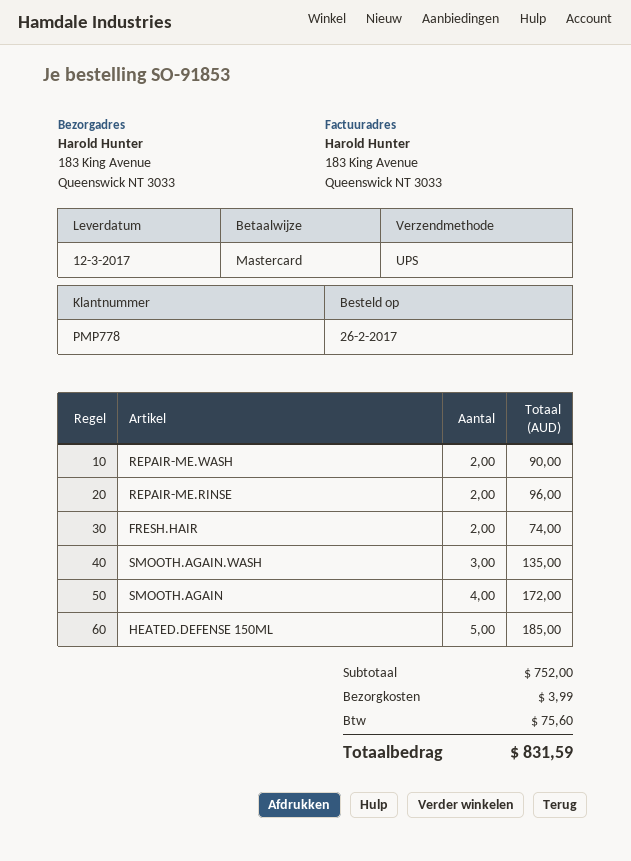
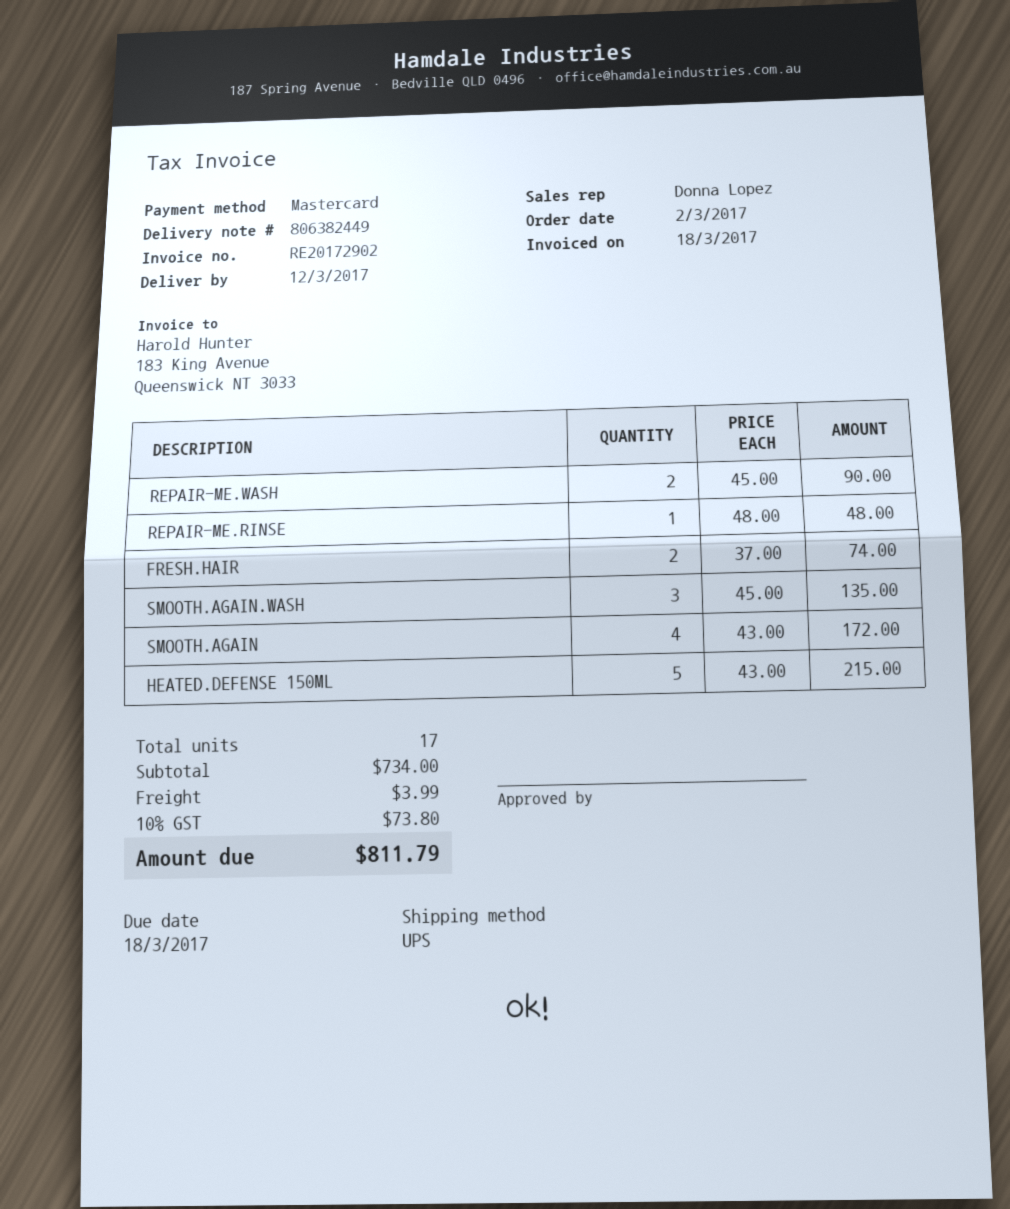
order date: 2017-02-26 -> 2017-03-02
REPAIR-ME.RINSE: 2 for 96.00 -> 1 for 48.00
HEATED.DEFENSE 150ML: 5 for 185.00 -> 5 for 215.00
subtotal: 752.00 -> 734.00
tax: 75.60 -> 73.80
total: 831.59 -> 811.79

